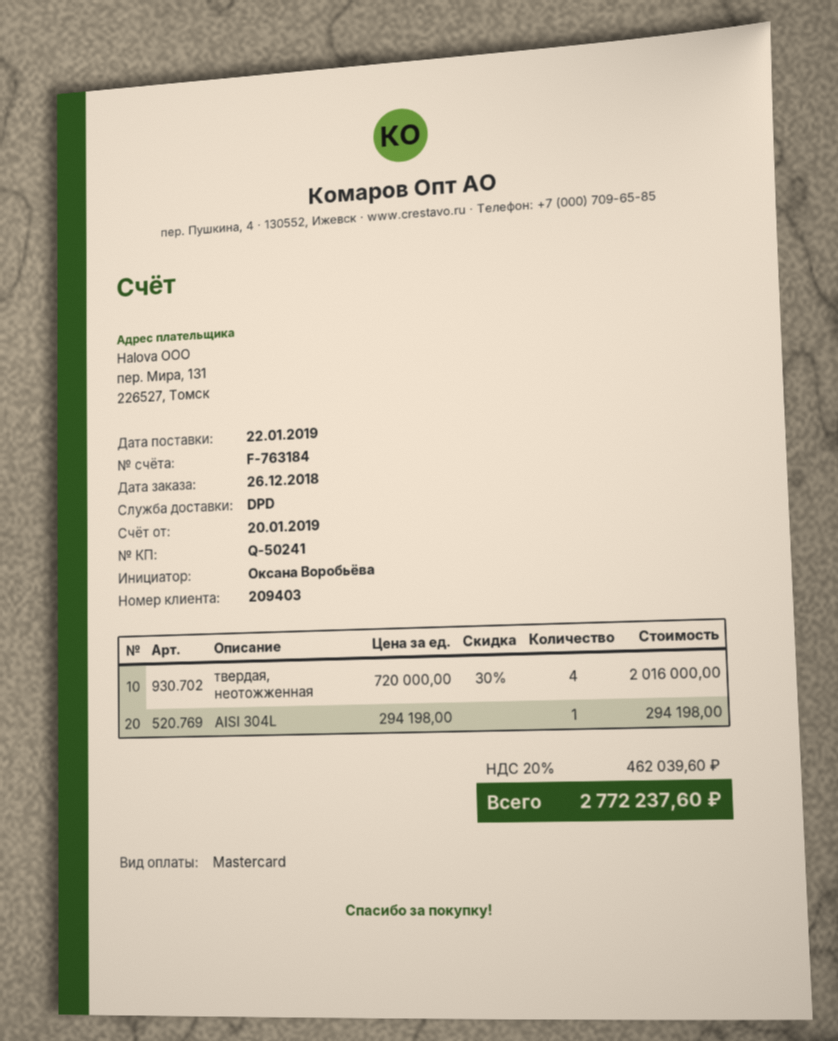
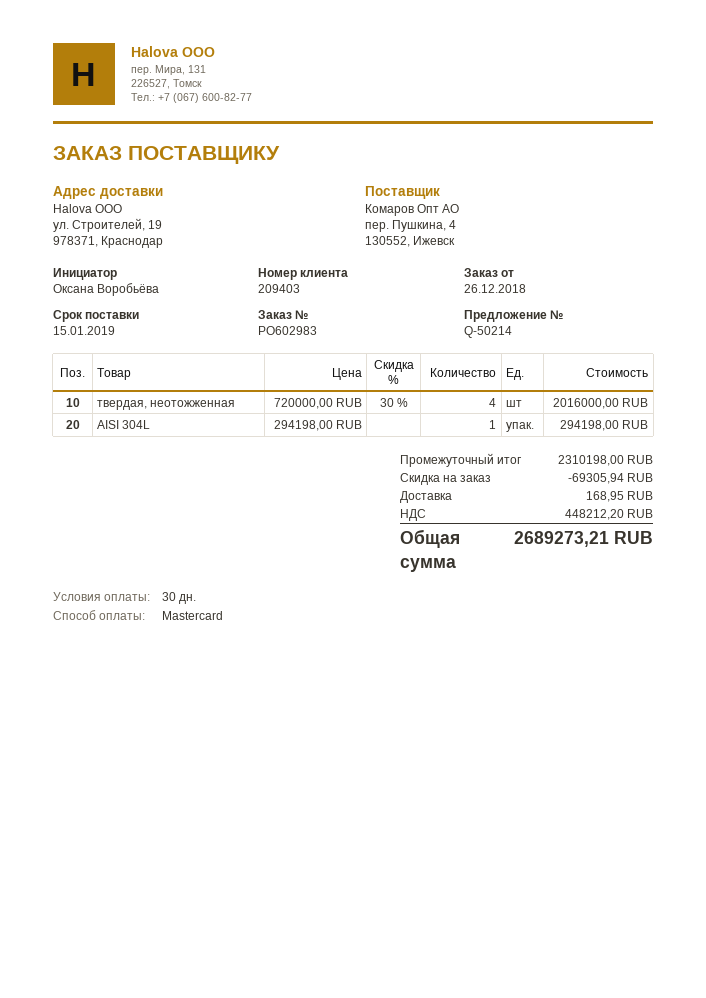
quote number: Q-50241 -> Q-50214
delivery date: 2019-01-22 -> 2019-01-15
discount: none -> 69305.94
shipping: none -> 168.95
tax: 462039.60 -> 448212.20
total: 2772237.60 -> 2689273.21

